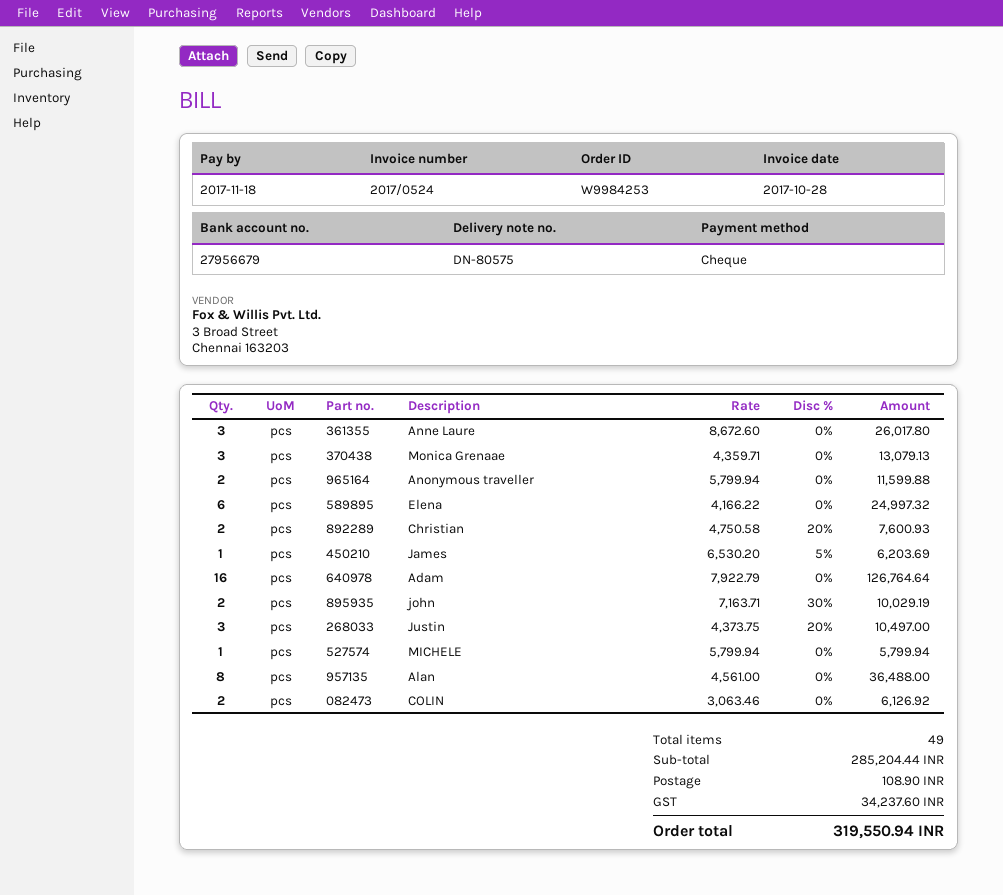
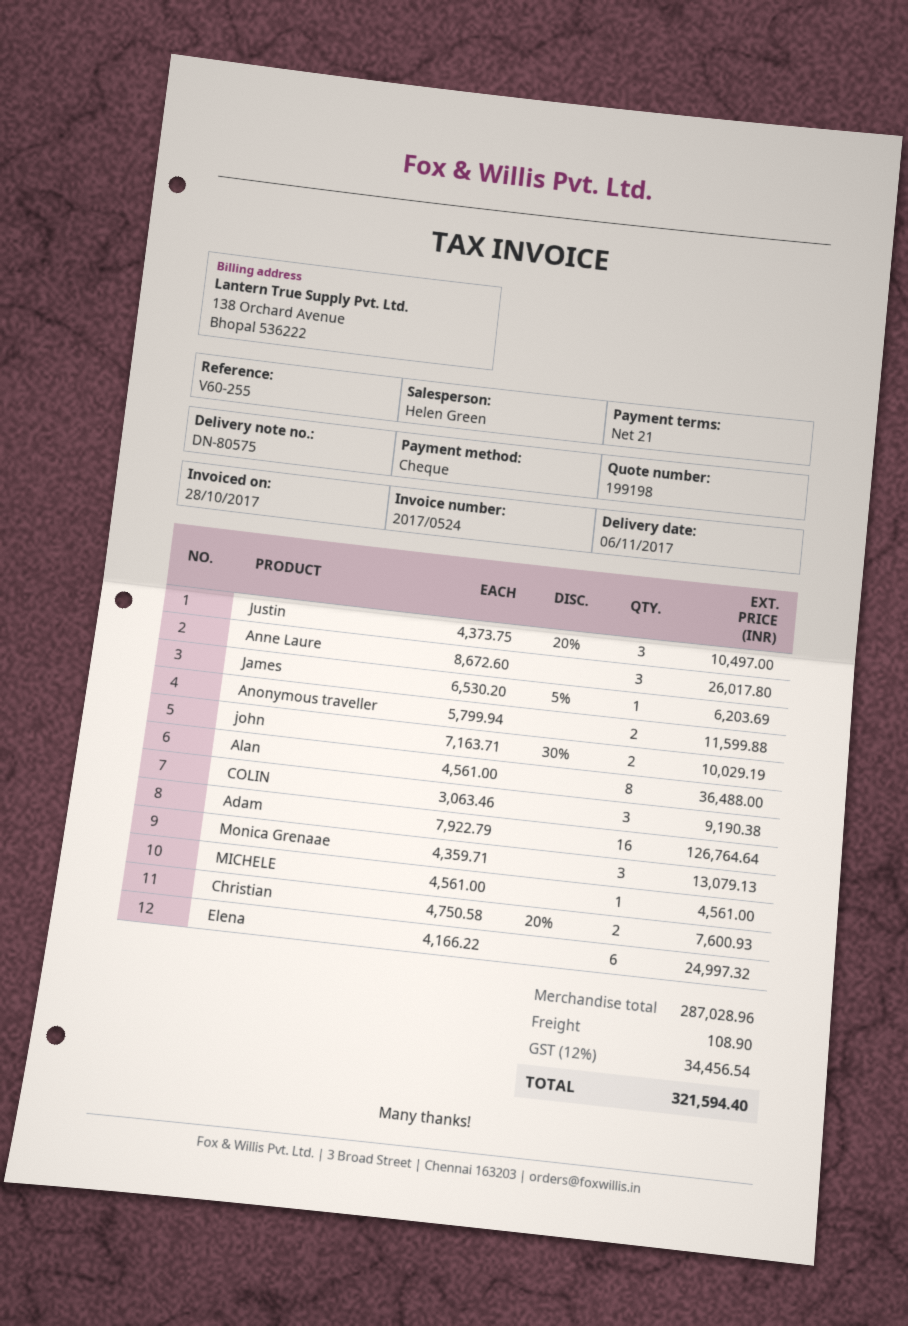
MICHELE: 1 x 5799.94 = 5799.94 -> 1 x 4561.00 = 4561.00
COLIN: 2 x 3063.46 = 6126.92 -> 3 x 3063.46 = 9190.38
subtotal: 285204.44 -> 287028.96
tax: 34237.60 -> 34456.54
total: 319550.94 -> 321594.40

